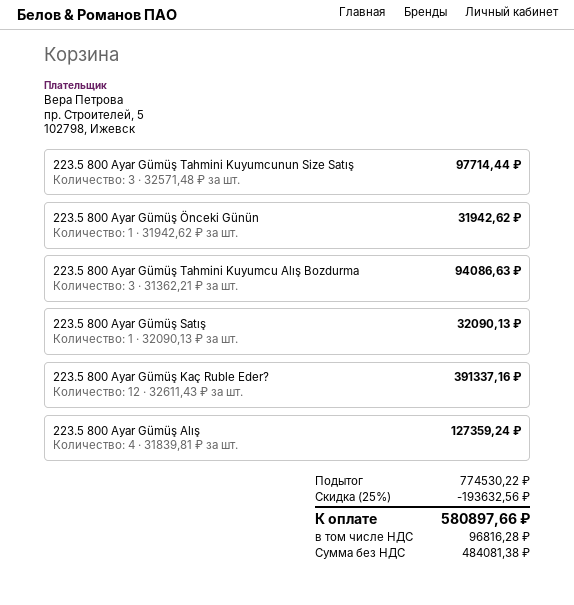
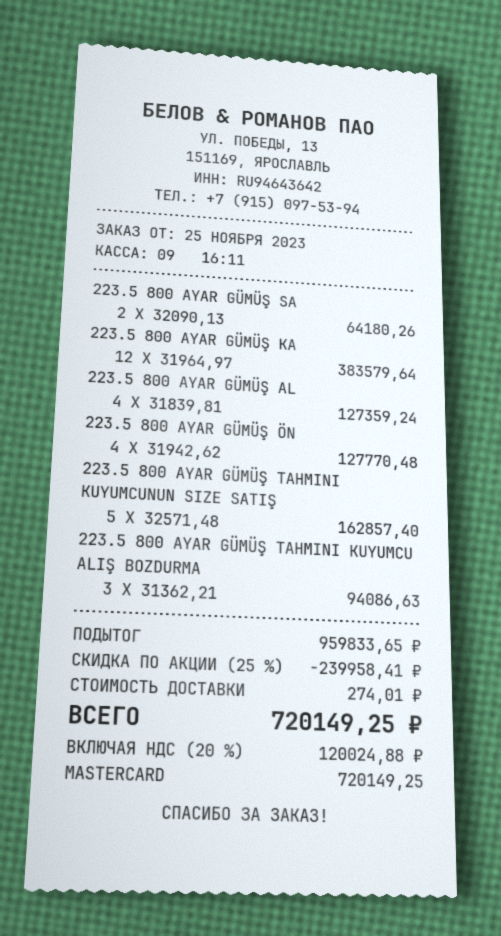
223.5 800 Ayar Gümüş Tahmini Kuyumcunun Size Satış: 3 x 32571.48 = 97714.44 -> 5 x 32571.48 = 162857.40
223.5 800 Ayar Gümüş Önceki Günün: 1 x 31942.62 = 31942.62 -> 4 x 31942.62 = 127770.48
223.5 800 Ayar Gümüş Satış: 1 x 32090.13 = 32090.13 -> 2 x 32090.13 = 64180.26
223.5 800 Ayar Gümüş Kaç Ruble Eder?: 12 x 32611.43 = 391337.16 -> 12 x 31964.97 = 383579.64
subtotal: 774530.22 -> 959833.65
discount: 25% = 193632.56 -> 25% = 239958.41
shipping: none -> 274.01
tax: 96816.28 -> 120024.88
total: 580897.66 -> 720149.25

